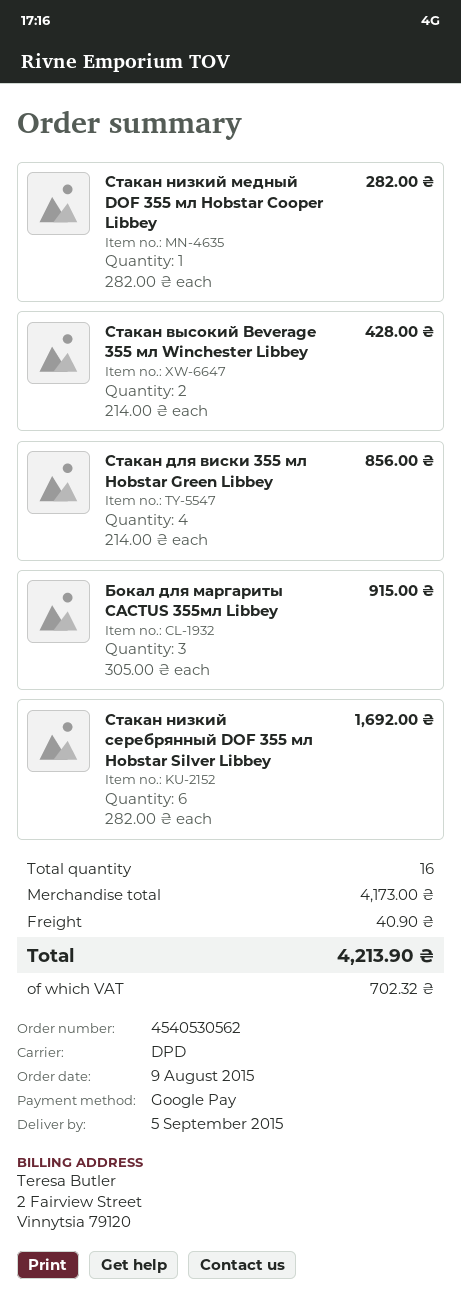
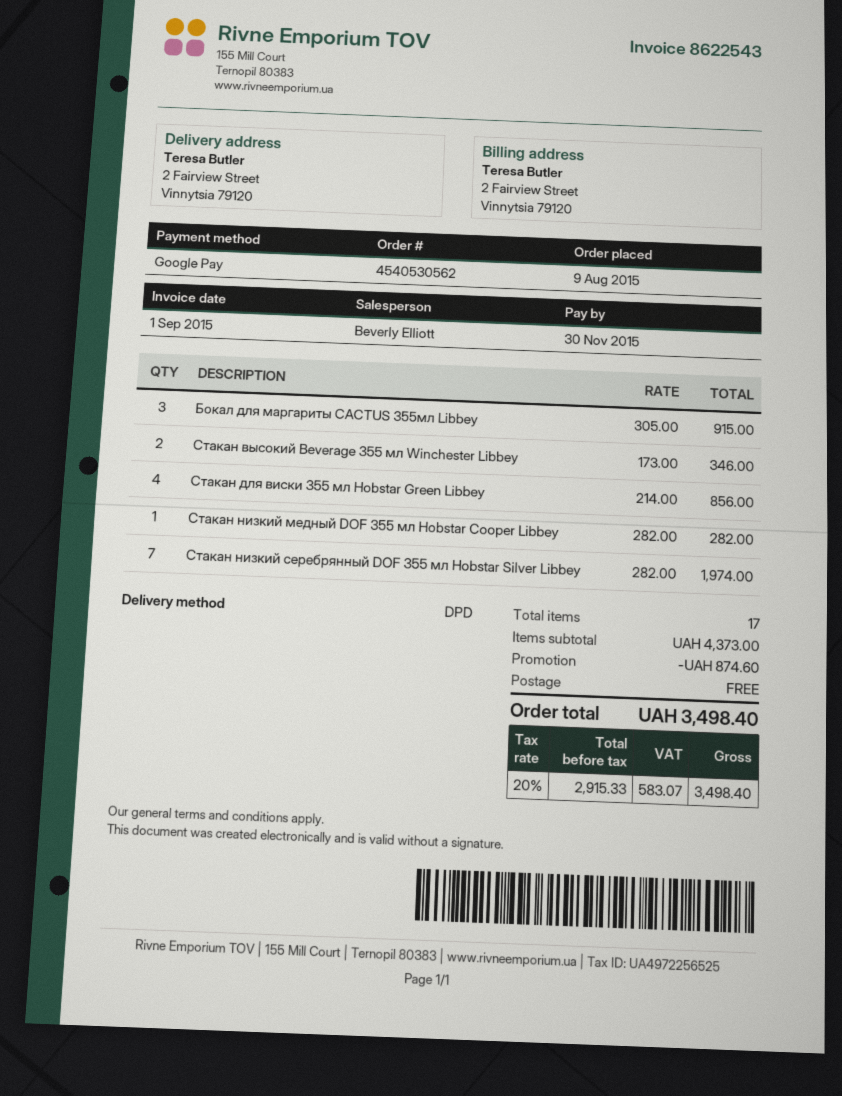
Стакан высокий Beverage 355 мл Winchester Libbey: 2 x 214.00 = 428.00 -> 2 x 173.00 = 346.00
Стакан низкий серебрянный DOF 355 мл Hobstar Silver Libbey: 6 x 282.00 = 1692.00 -> 7 x 282.00 = 1974.00
total quantity: 16 -> 17
subtotal: 4173.00 -> 4373.00
discount: none -> 874.60
shipping: 40.90 -> 0.00
tax: 702.32 -> 583.07
total: 4213.90 -> 3498.40

